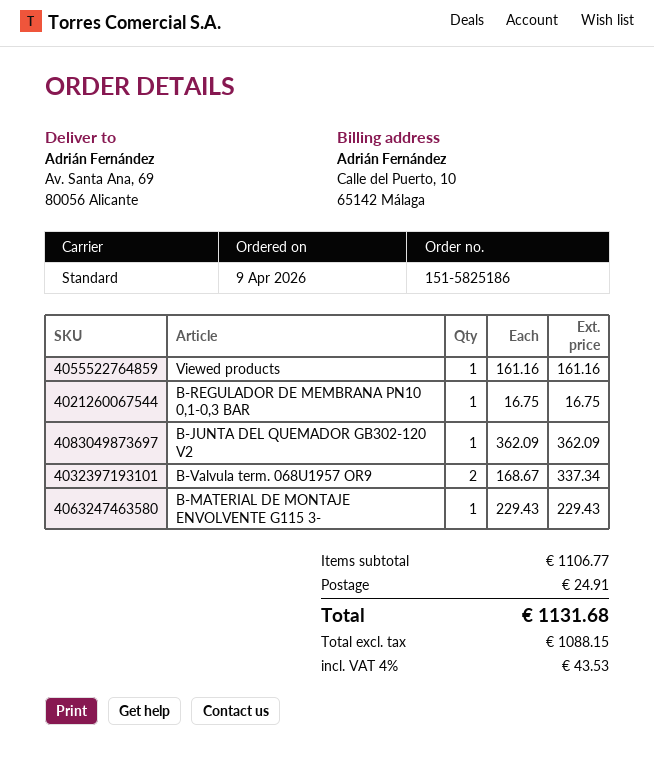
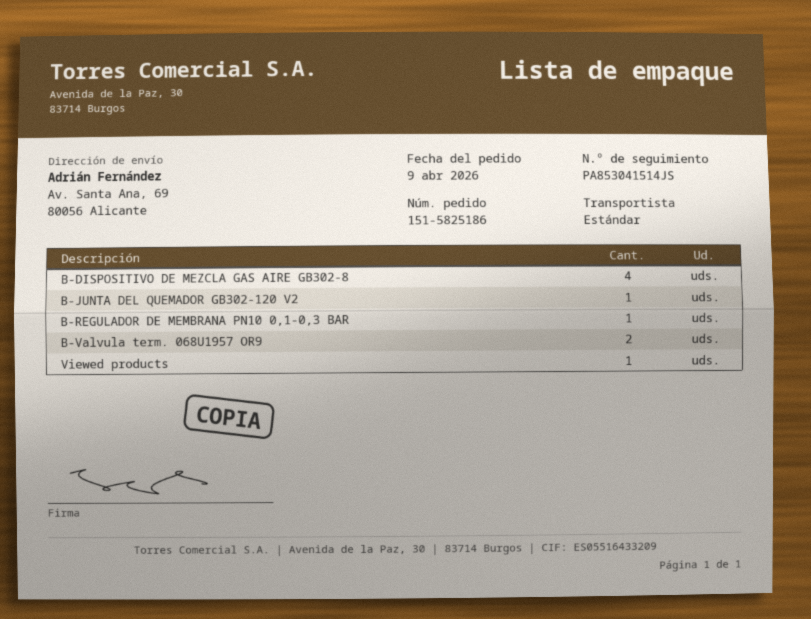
B-MATERIAL DE MONTAJE ENVOLVENTE G115 3-: 1 -> none
B-DISPOSITIVO DE MEZCLA GAS AIRE GB302-8: none -> 4

